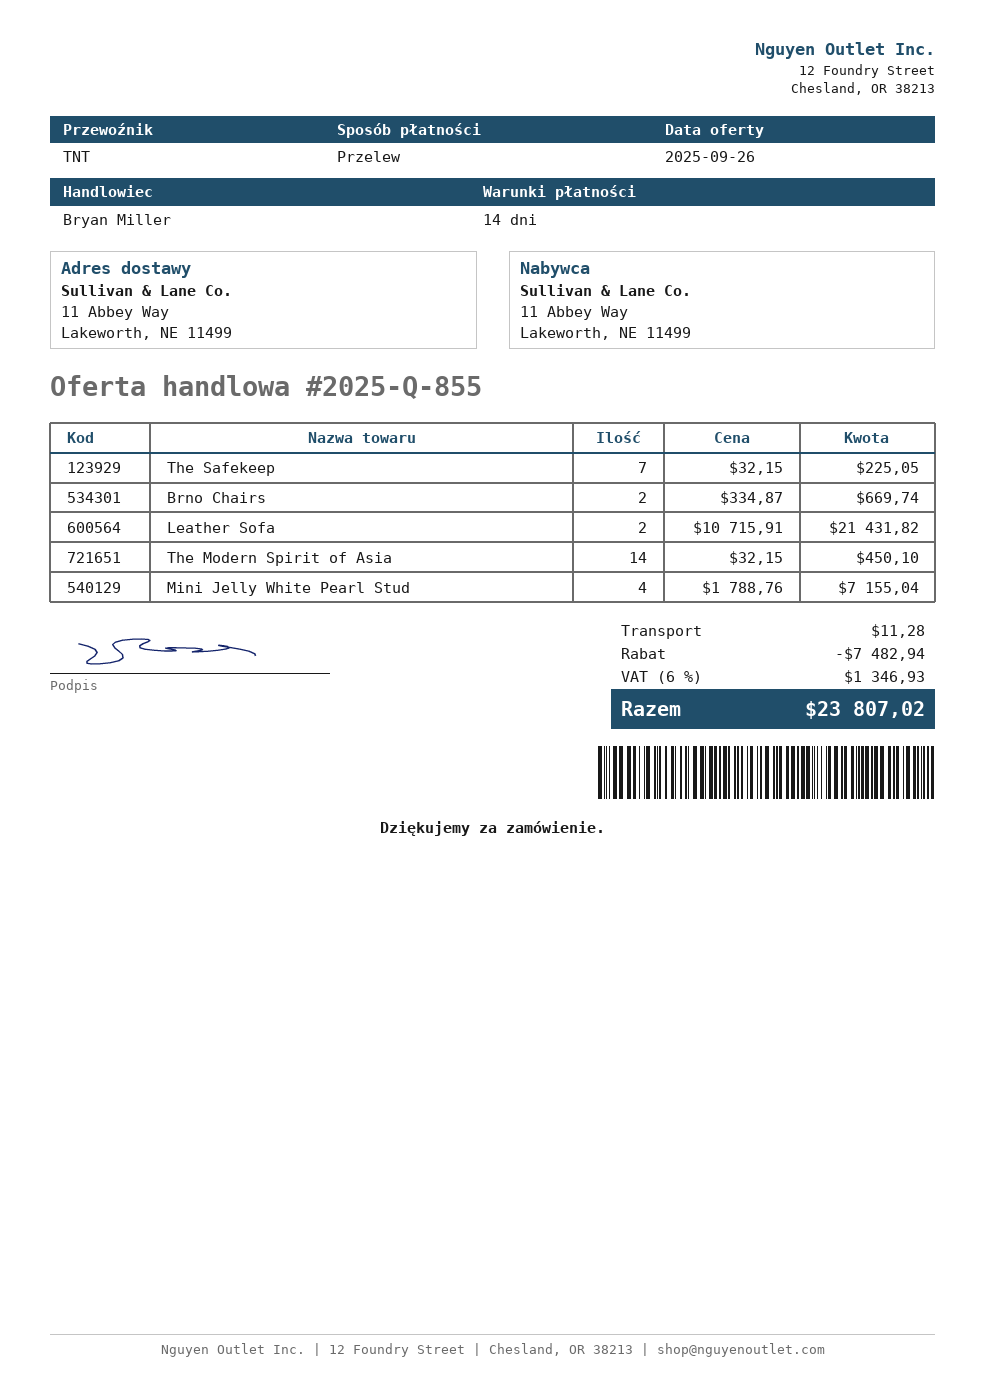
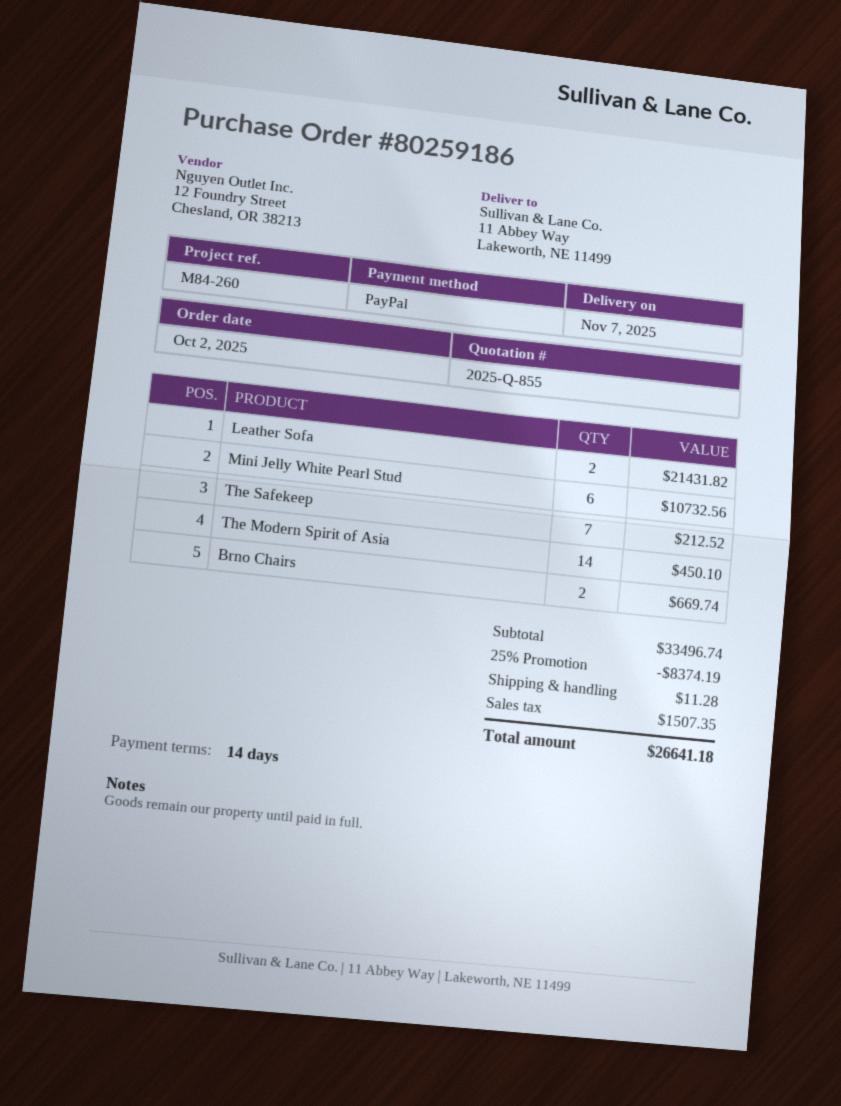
payment method: bank transfer -> PayPal
The Safekeep: 7 for 225.05 -> 7 for 212.52
Mini Jelly White Pearl Stud: 4 for 7155.04 -> 6 for 10732.56
discount: 7482.94 -> 8374.19
tax: 1346.93 -> 1507.35
total: 23807.02 -> 26641.18

